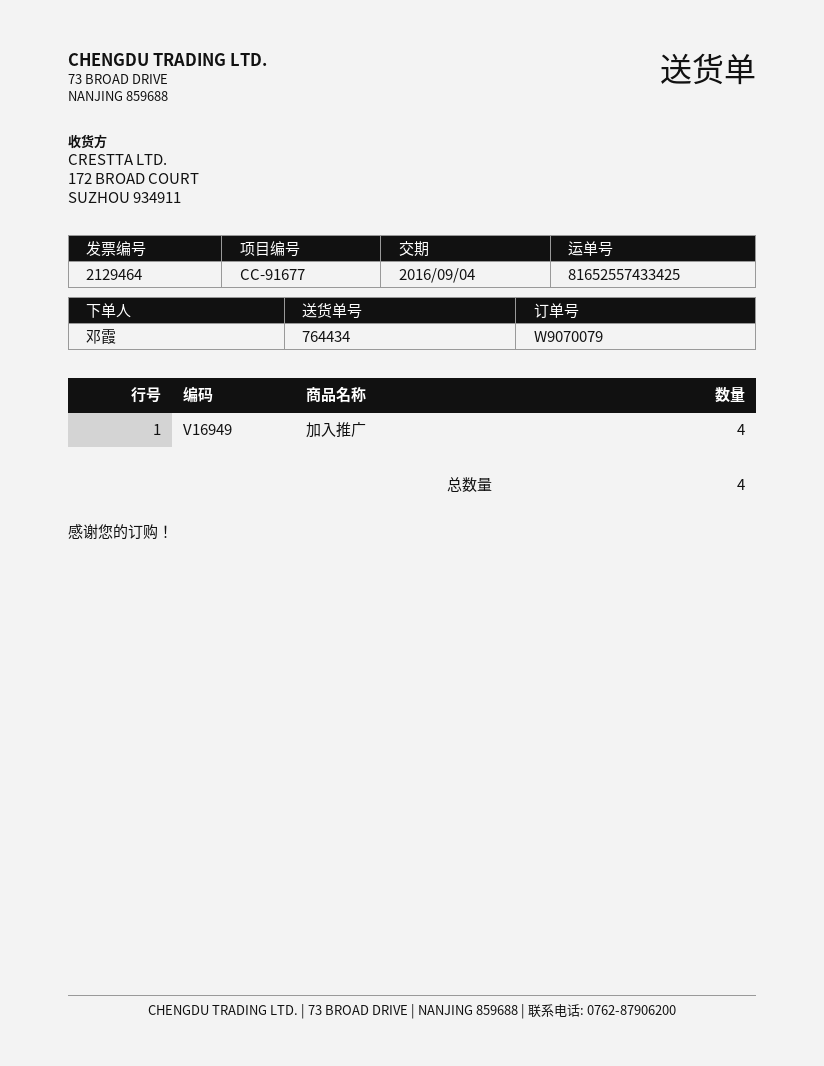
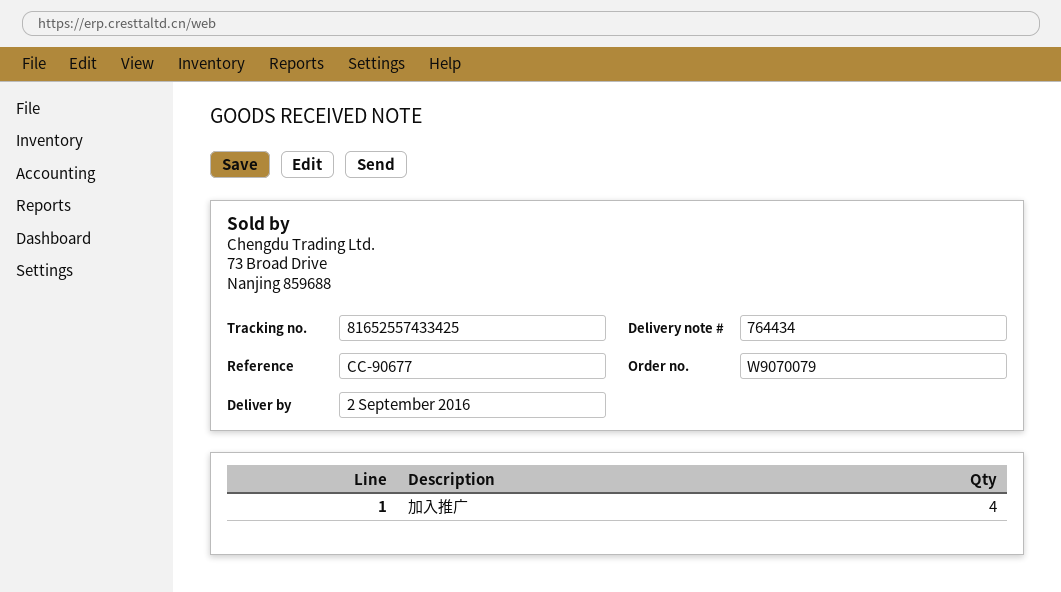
delivery date: 2016-09-04 -> 2016-09-02
reference: CC-91677 -> CC-90677

